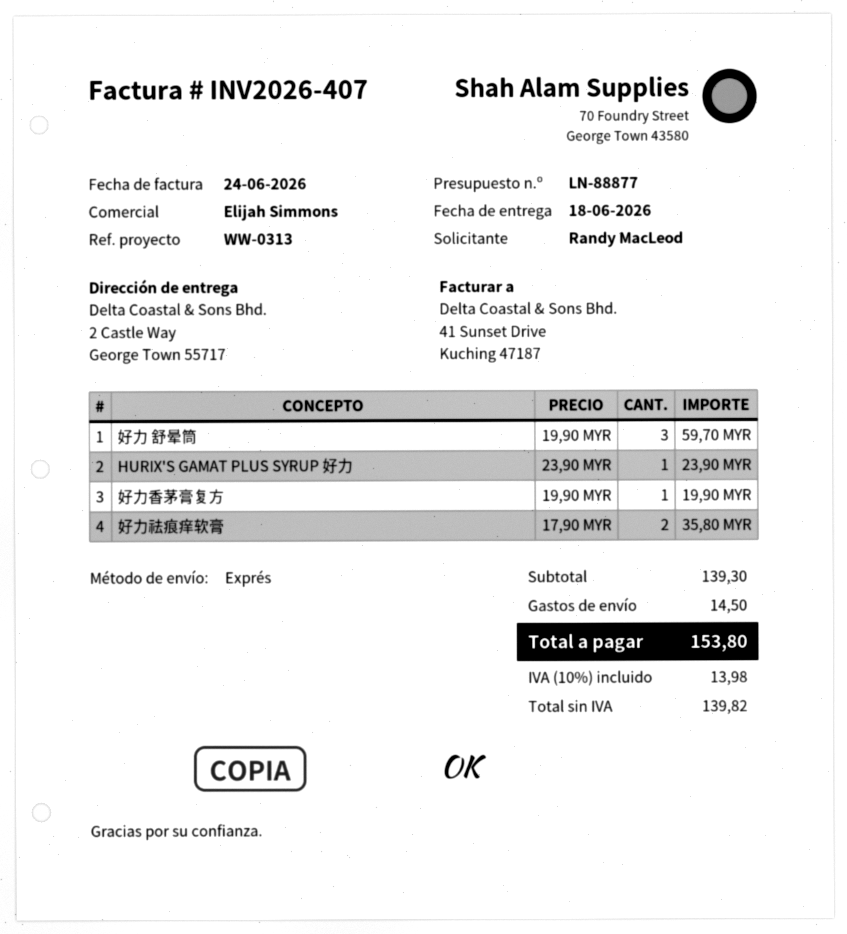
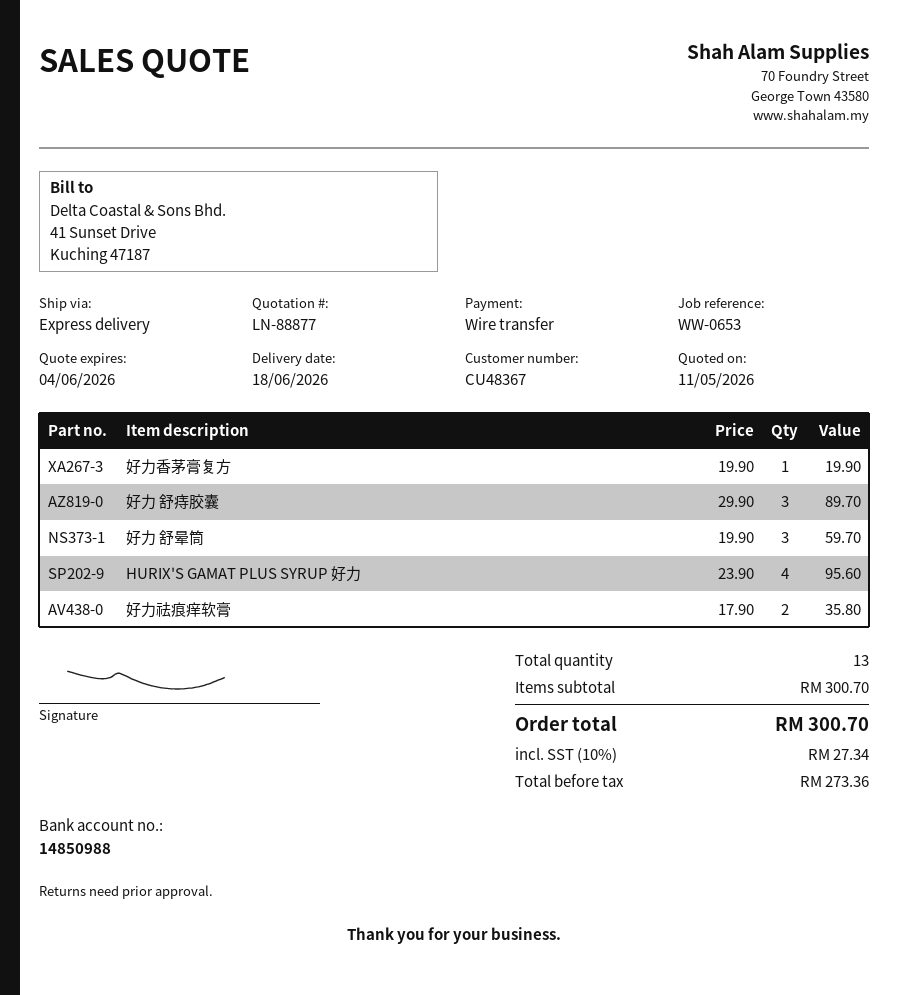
reference: WW-0313 -> WW-0653
HURIX'S GAMAT PLUS SYRUP 好力: 1 x 23.90 = 23.90 -> 4 x 23.90 = 95.60
好力 舒痔胶囊: none -> 3 x 29.90 = 89.70
subtotal: 139.30 -> 300.70
shipping: 14.50 -> none
net: 139.82 -> 273.36
tax: 10% = 13.98 -> 10% = 27.34
total: 153.80 -> 300.70

